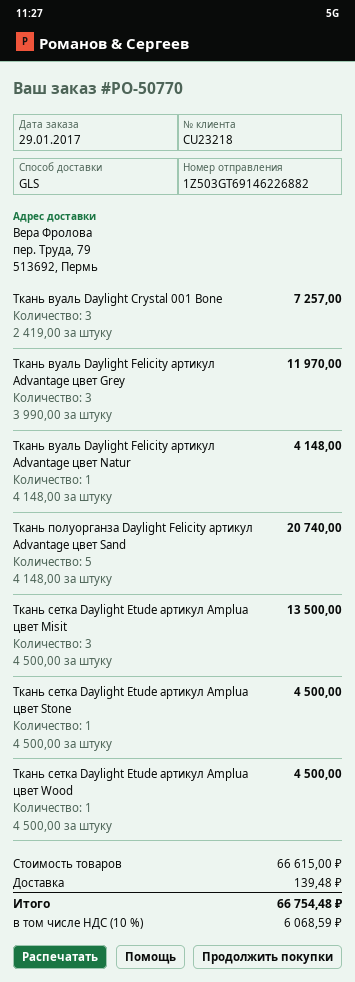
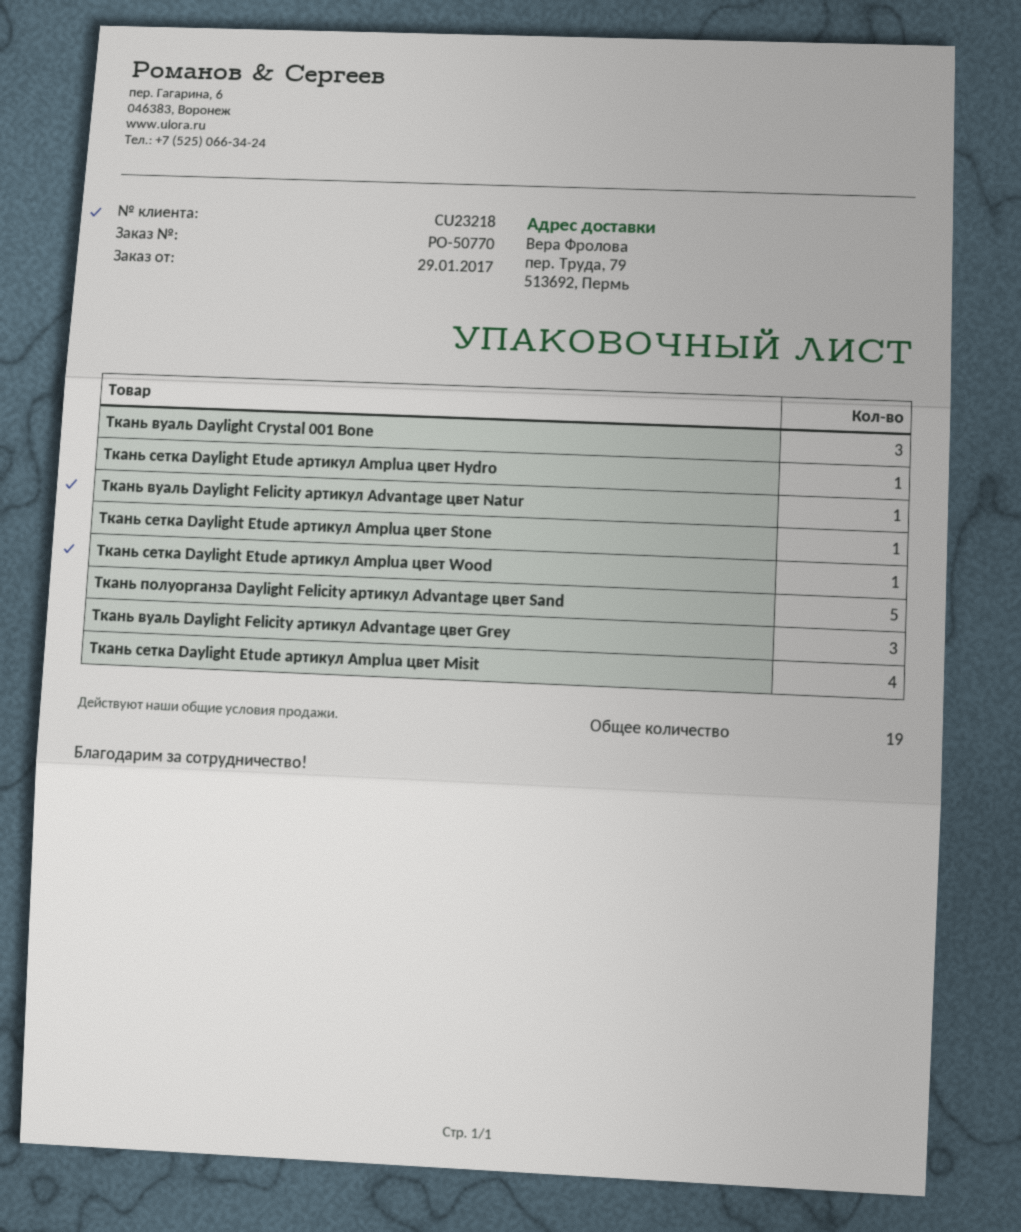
Ткань сетка Daylight Etude артикул Amplua цвет Misit: 3 -> 4
Ткань сетка Daylight Etude артикул Amplua цвет Hydro: none -> 1

